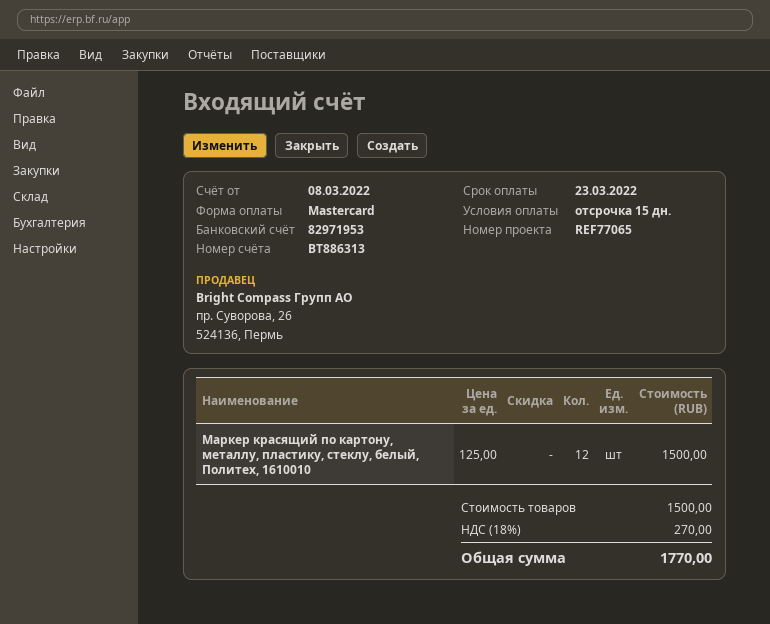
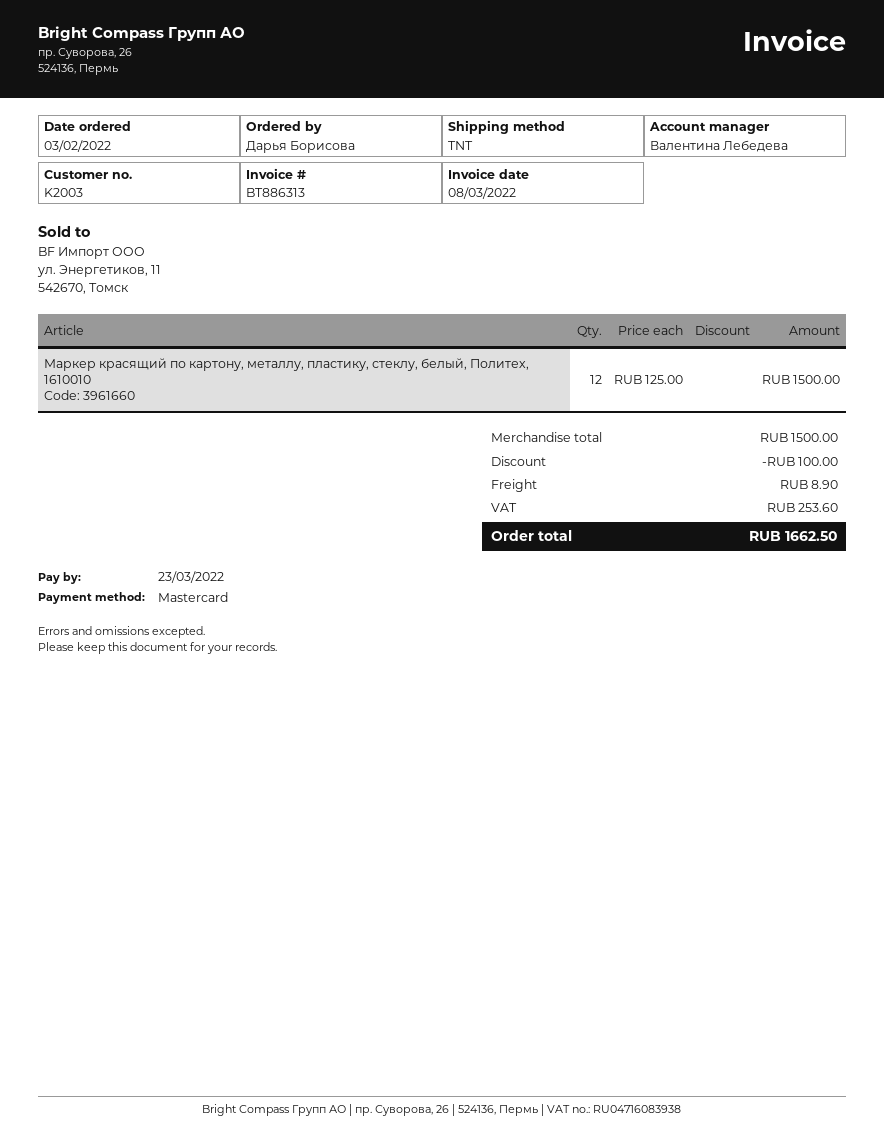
discount: none -> 100.00
shipping: none -> 8.90
tax: 270.00 -> 253.60
total: 1770.00 -> 1662.50

